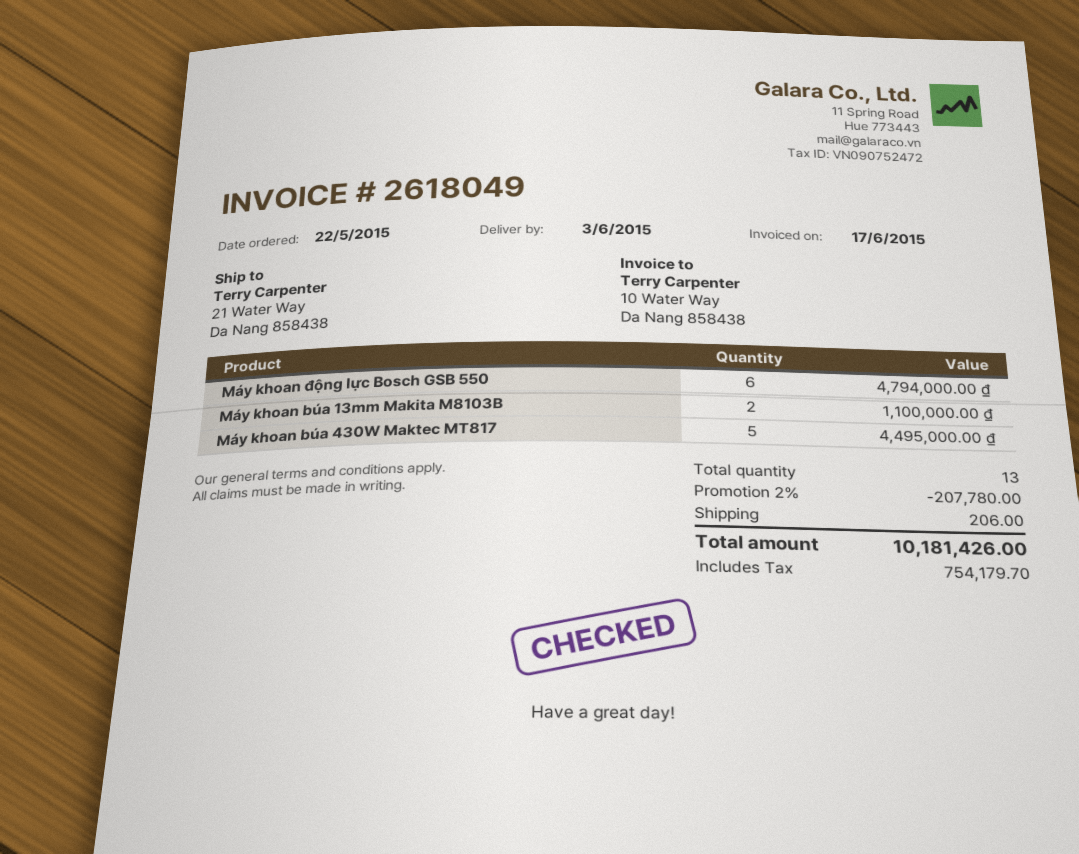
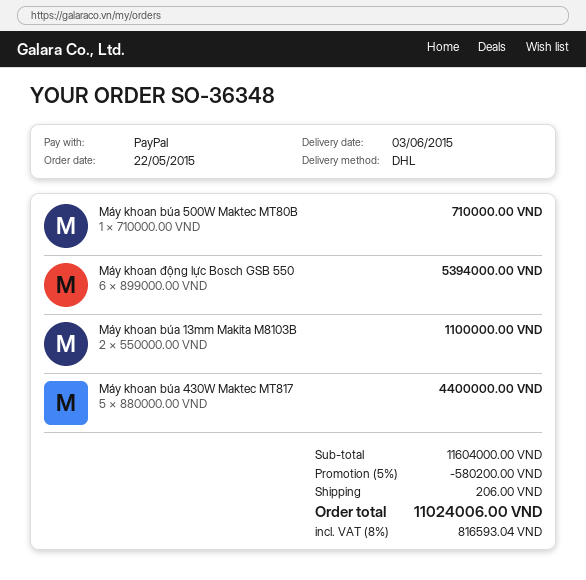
Máy khoan động lực Bosch GSB 550: 6 for 4794000.00 -> 6 for 5394000.00
Máy khoan búa 430W Maktec MT817: 5 for 4495000.00 -> 5 for 4400000.00
Máy khoan búa 500W Maktec MT80B: none -> 1 for 710000.00
discount: 2% = 207780.00 -> 5% = 580200.00
tax: 754179.70 -> 816593.04
total: 10181426.00 -> 11024006.00

